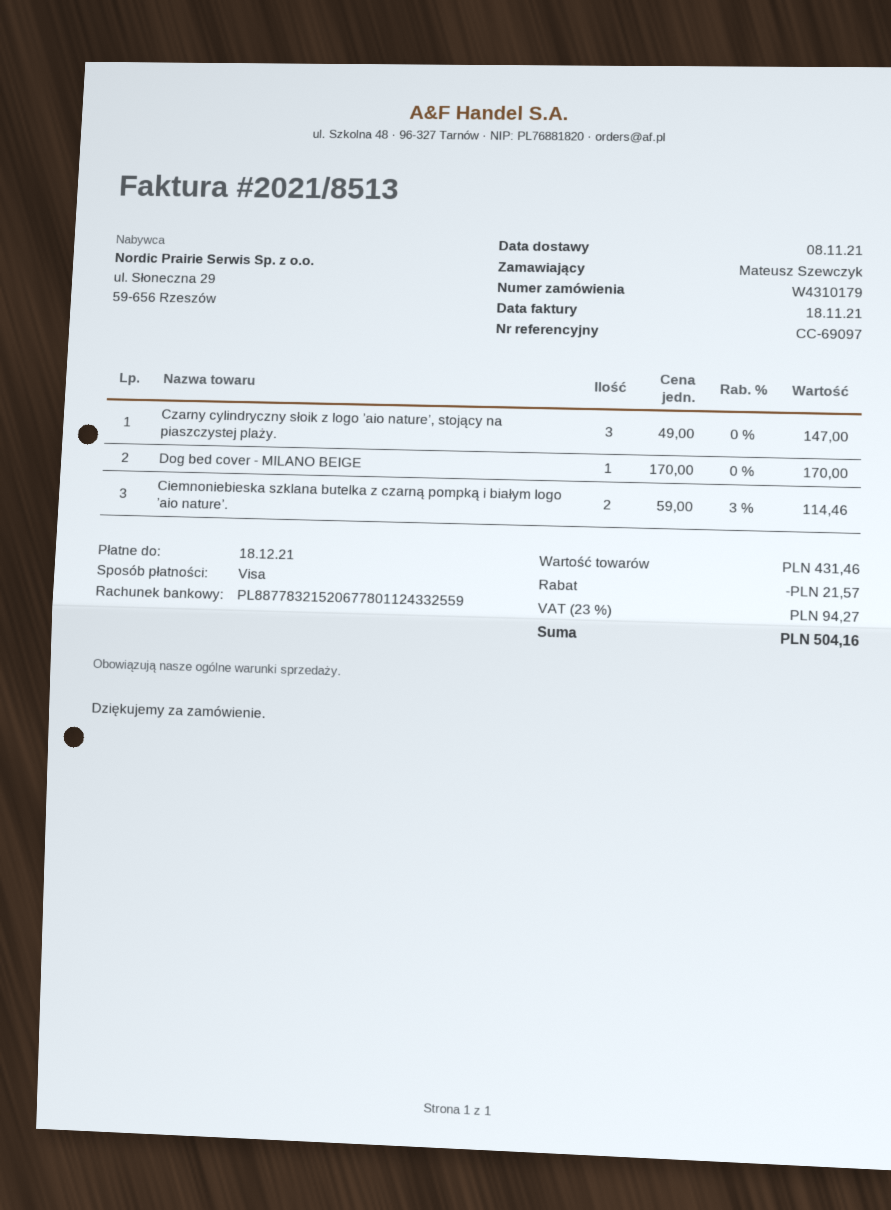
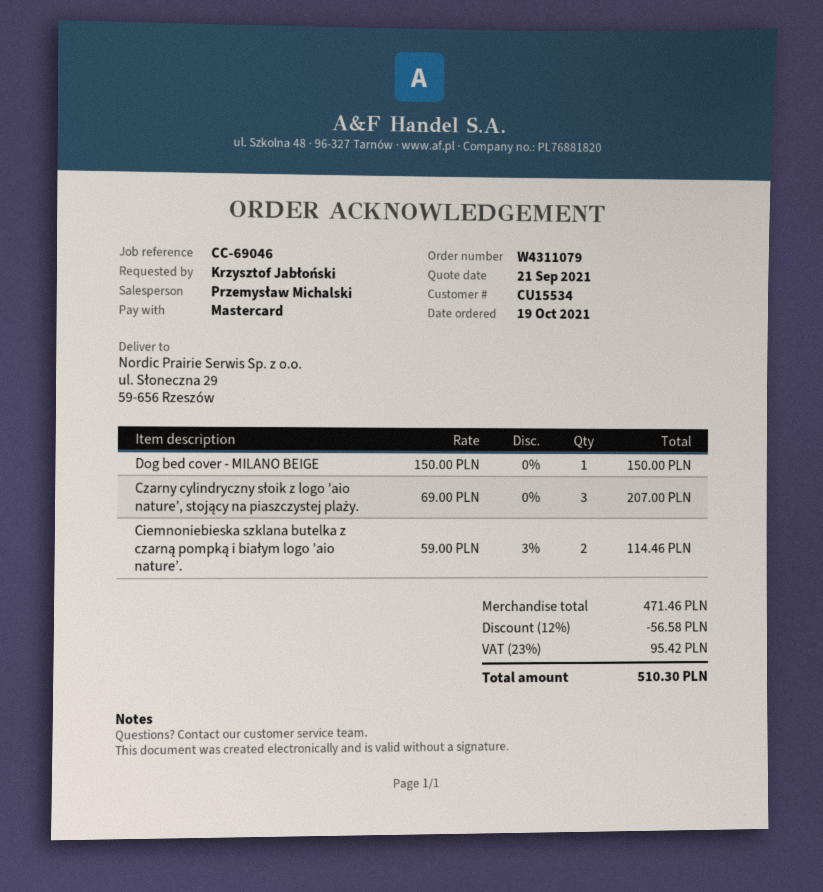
order number: W4310179 -> W4311079
reference: CC-69097 -> CC-69046
ordered by: Mateusz Szewczyk -> Krzysztof Jabłoński
payment method: Visa -> Mastercard
Czarny cylindryczny słoik z logo ’aio nature’, stojący na piaszczystej plaży.: 3 x 49.00 = 147.00 -> 3 x 69.00 = 207.00
Dog bed cover - MILANO BEIGE: 1 x 170.00 = 170.00 -> 1 x 150.00 = 150.00
subtotal: 431.46 -> 471.46
discount: 21.57 -> 56.58
tax: 23% = 94.27 -> 23% = 95.42
total: 504.16 -> 510.30

